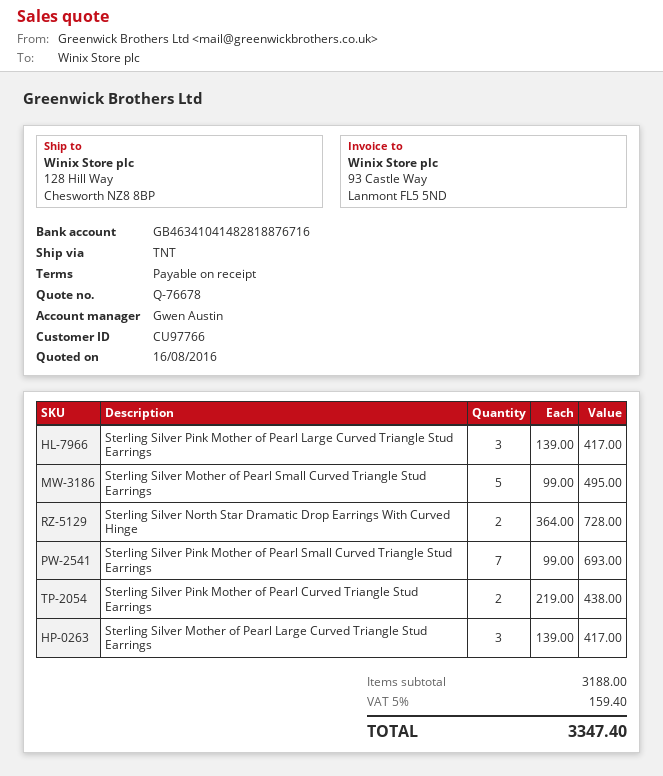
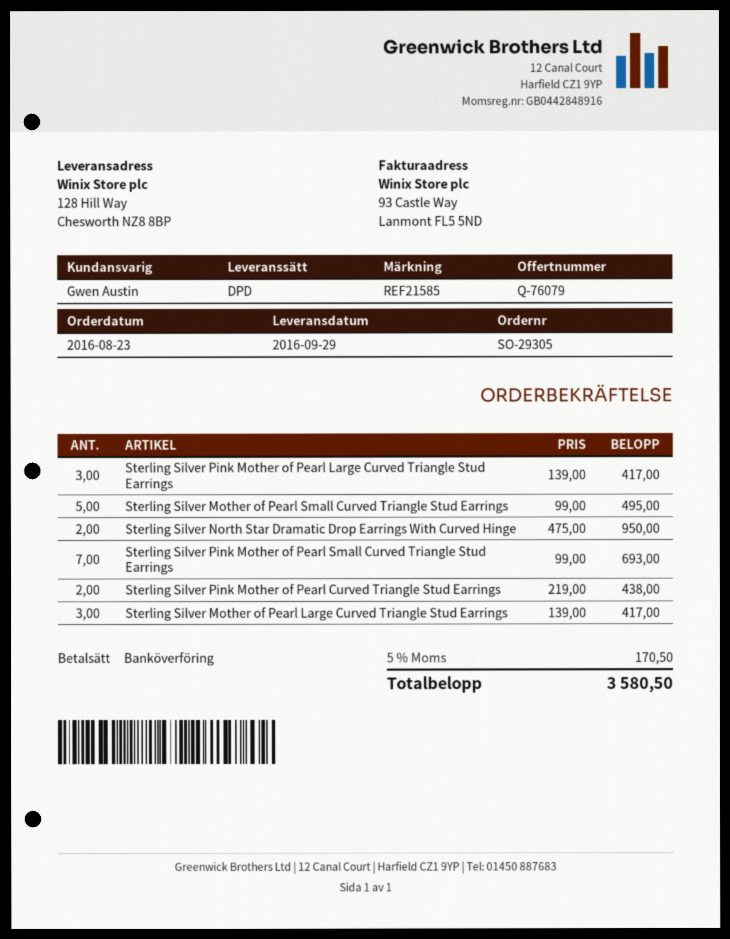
quote number: Q-76678 -> Q-76079
shipping method: TNT -> DPD
Sterling Silver North Star Dramatic Drop Earrings With Curved Hinge: 2 x 364.00 = 728.00 -> 2 x 475.00 = 950.00
tax: 5% = 159.40 -> 5% = 170.50
total: 3347.40 -> 3580.50

